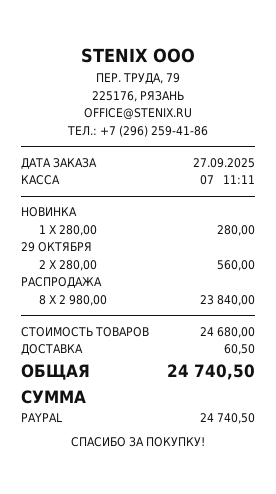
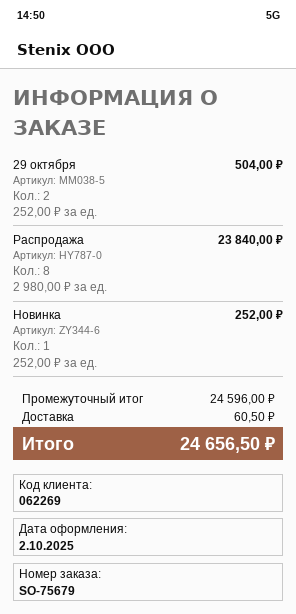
order date: 2025-09-27 -> 2025-10-02
НОВИНКА: 1 x 280.00 = 280.00 -> 1 x 252.00 = 252.00
29 ОКТЯБРЯ: 2 x 280.00 = 560.00 -> 2 x 252.00 = 504.00
subtotal: 24680.00 -> 24596.00
total: 24740.50 -> 24656.50

